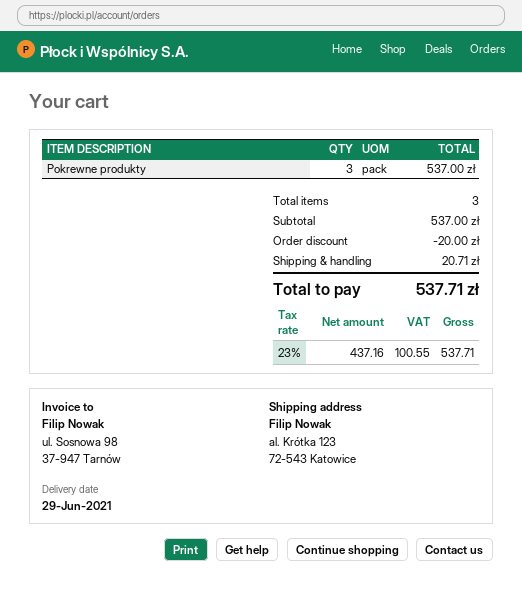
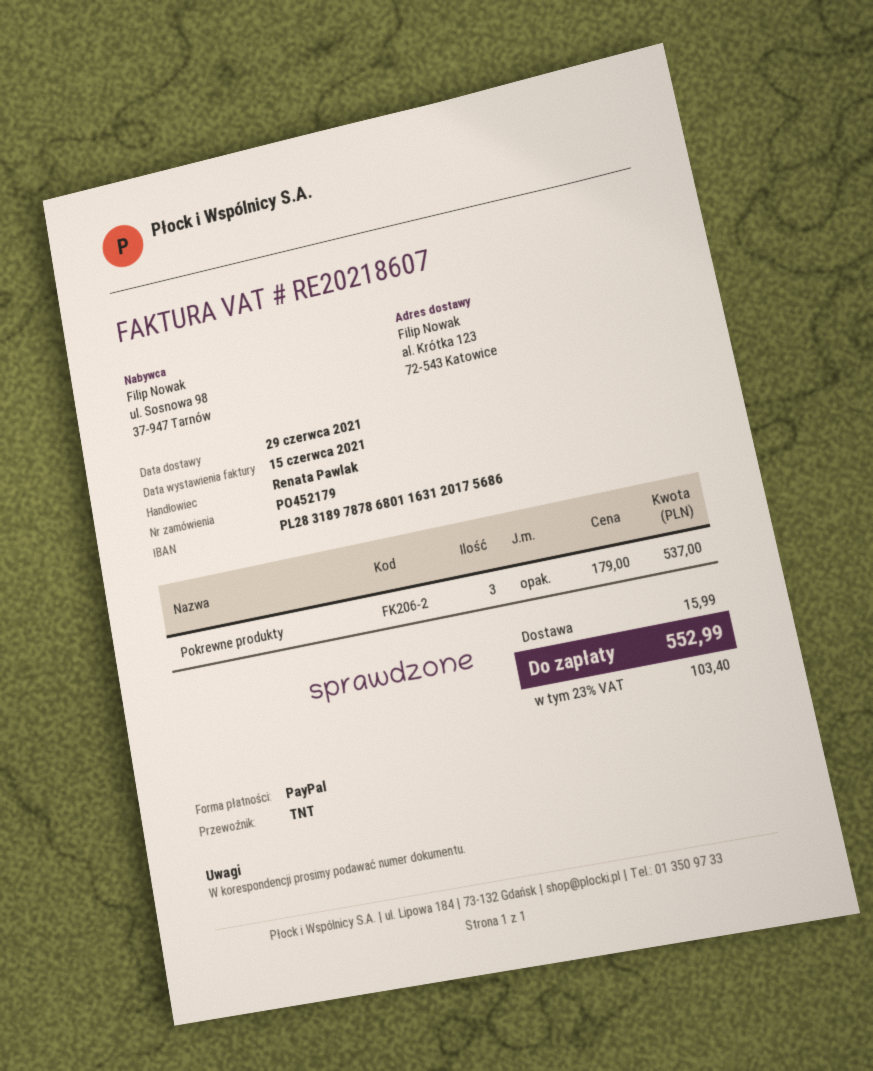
discount: 20.00 -> none
shipping: 20.71 -> 15.99
tax: 23% = 100.55 -> 23% = 103.40
total: 537.71 -> 552.99

